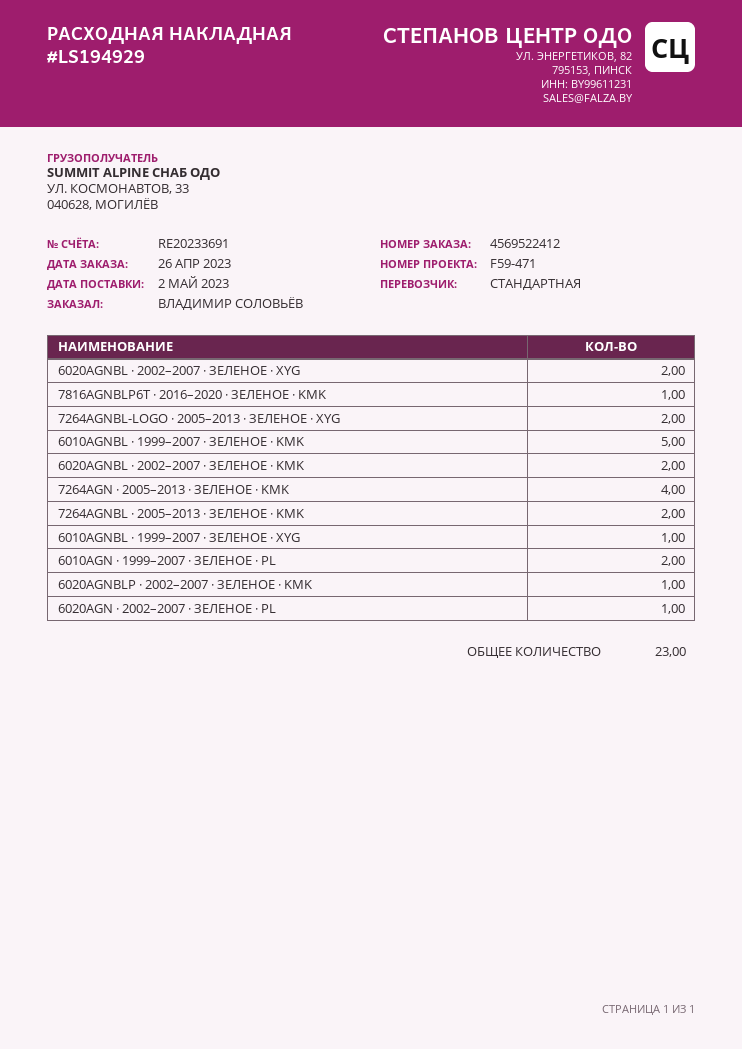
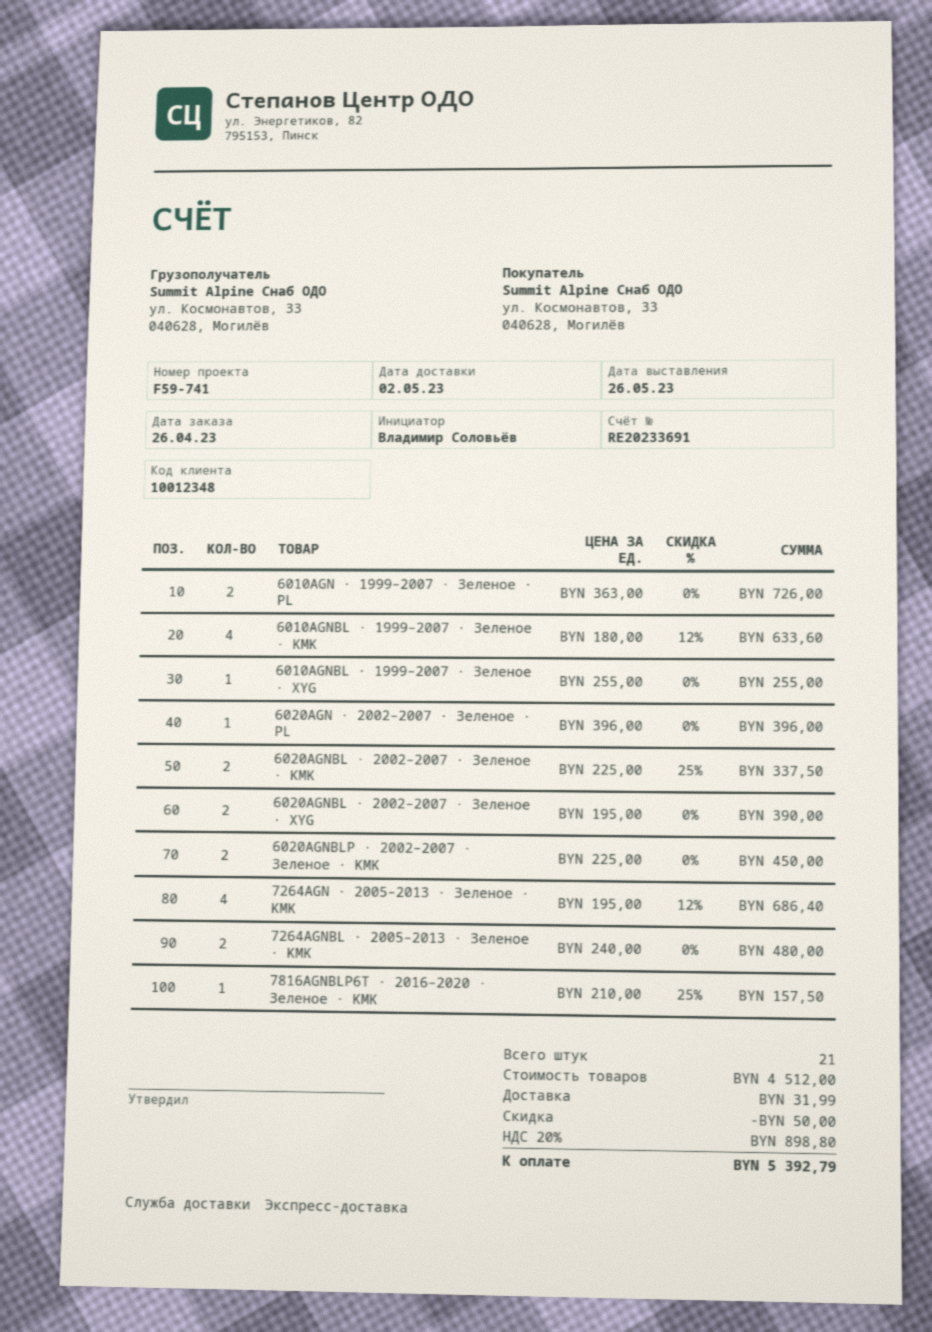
reference: F59-471 -> F59-741
shipping method: standard -> express
7264AGNBL-LOGO · 2005–2013 · ЗЕЛЕНОЕ · XYG: 2 -> none
6010AGNBL · 1999–2007 · ЗЕЛЕНОЕ · KMK: 5 -> 4
6020AGNBLP · 2002–2007 · ЗЕЛЕНОЕ · KMK: 1 -> 2
total quantity: 23 -> 21

